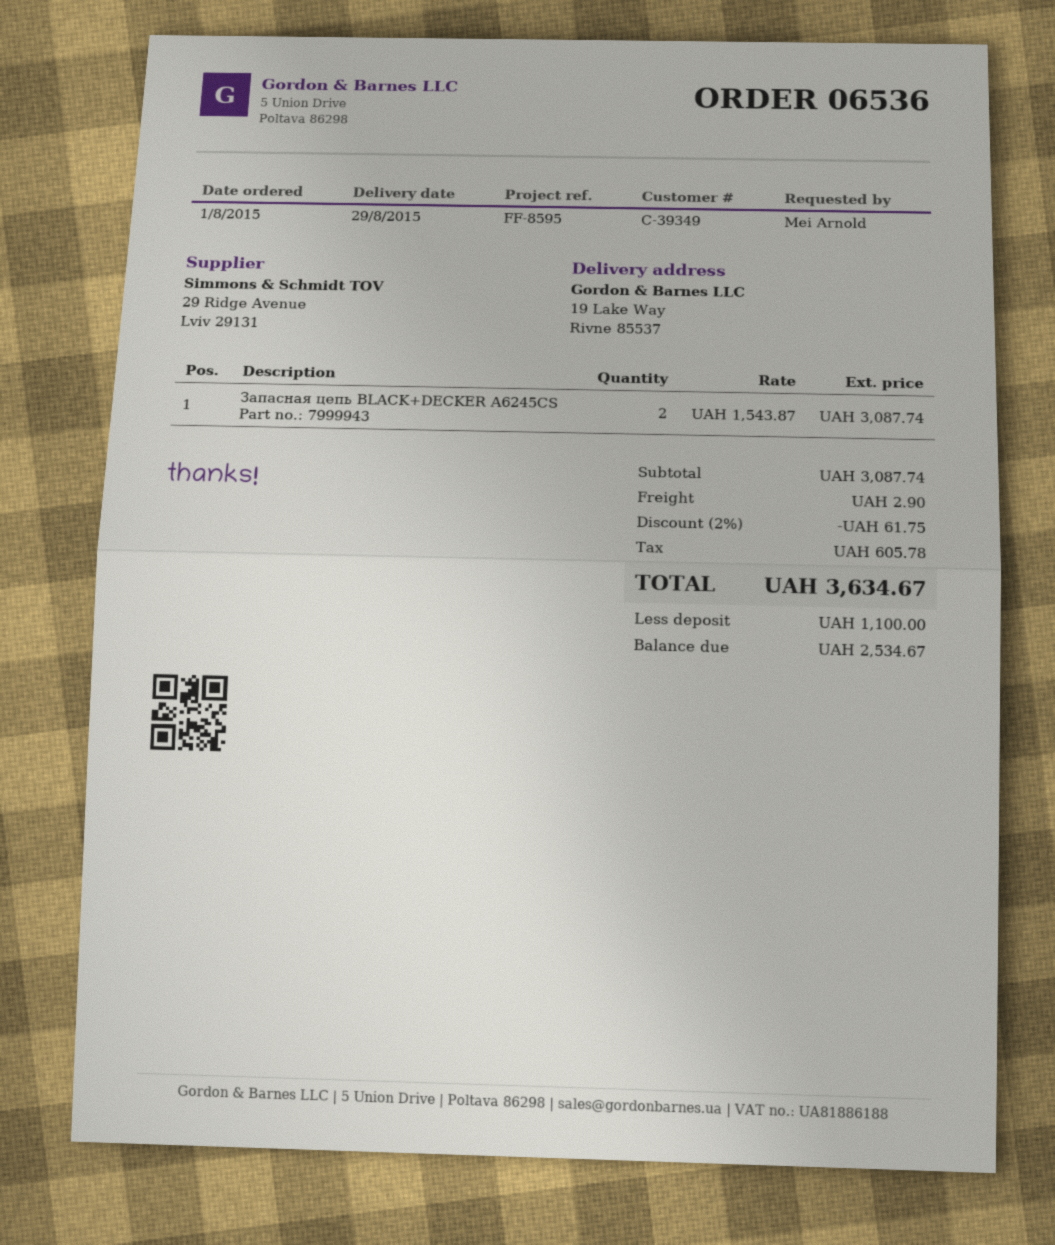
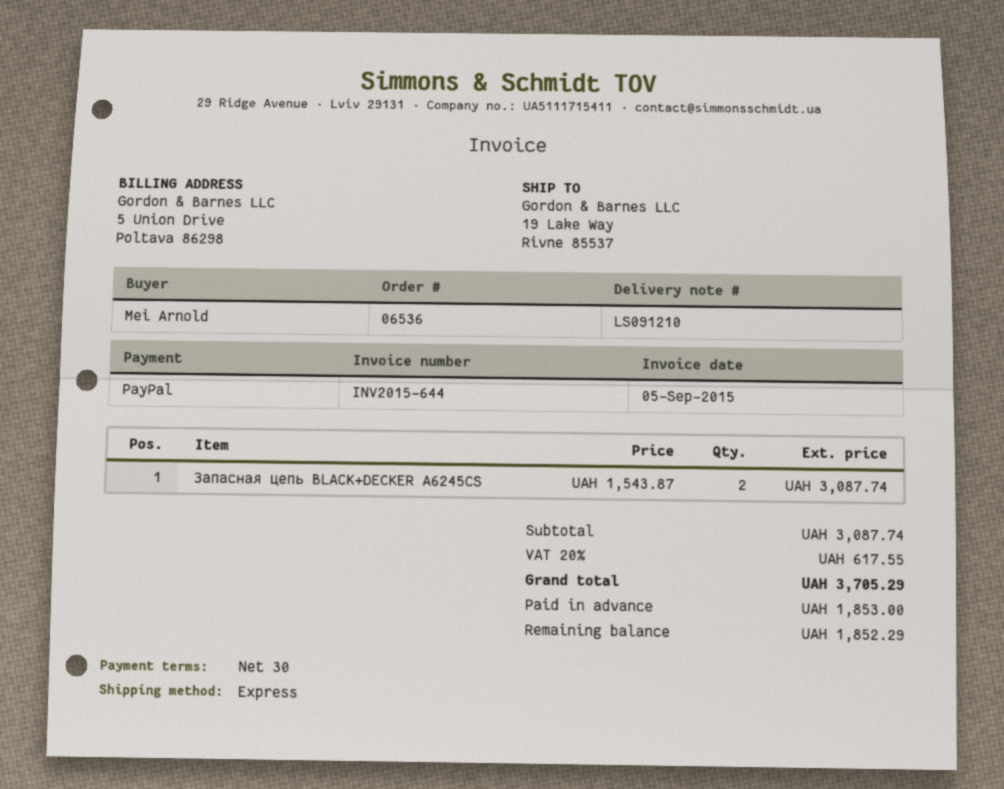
discount: 2% = 61.75 -> none
shipping: 2.90 -> none
tax: 605.78 -> 617.55
total: 3634.67 -> 3705.29
deposit: 1100.00 -> 1853.00
balance: 2534.67 -> 1852.29

